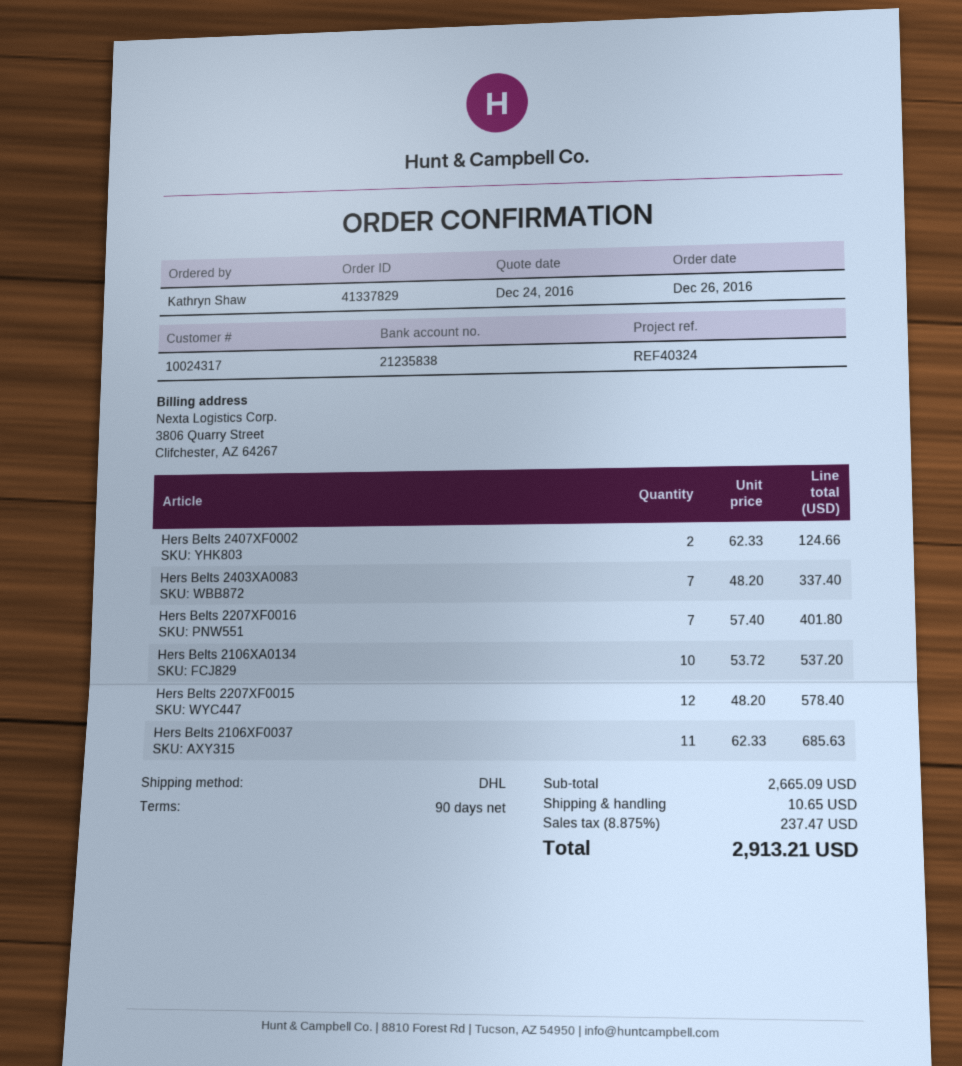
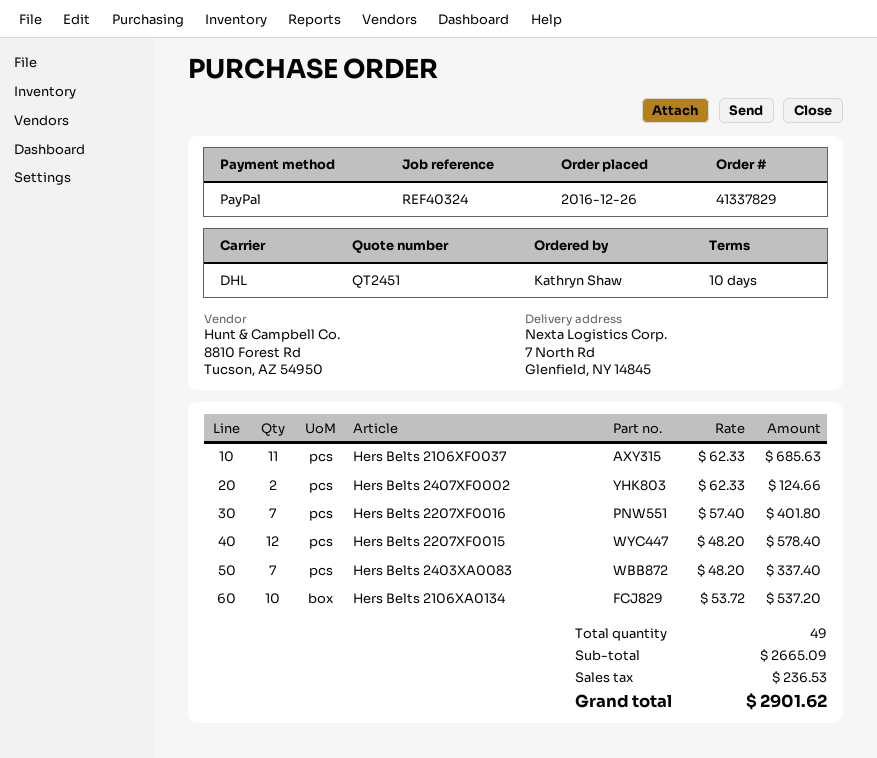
payment terms: 90 days -> 10 days
shipping: 10.65 -> none
tax: 237.47 -> 236.53
total: 2913.21 -> 2901.62

